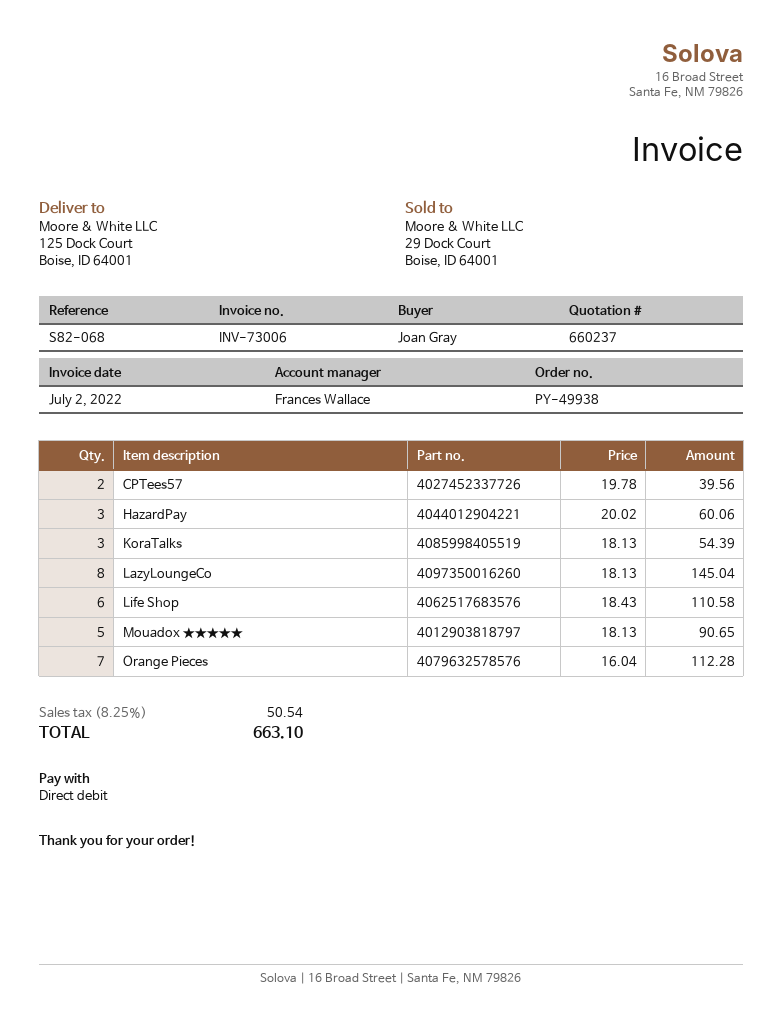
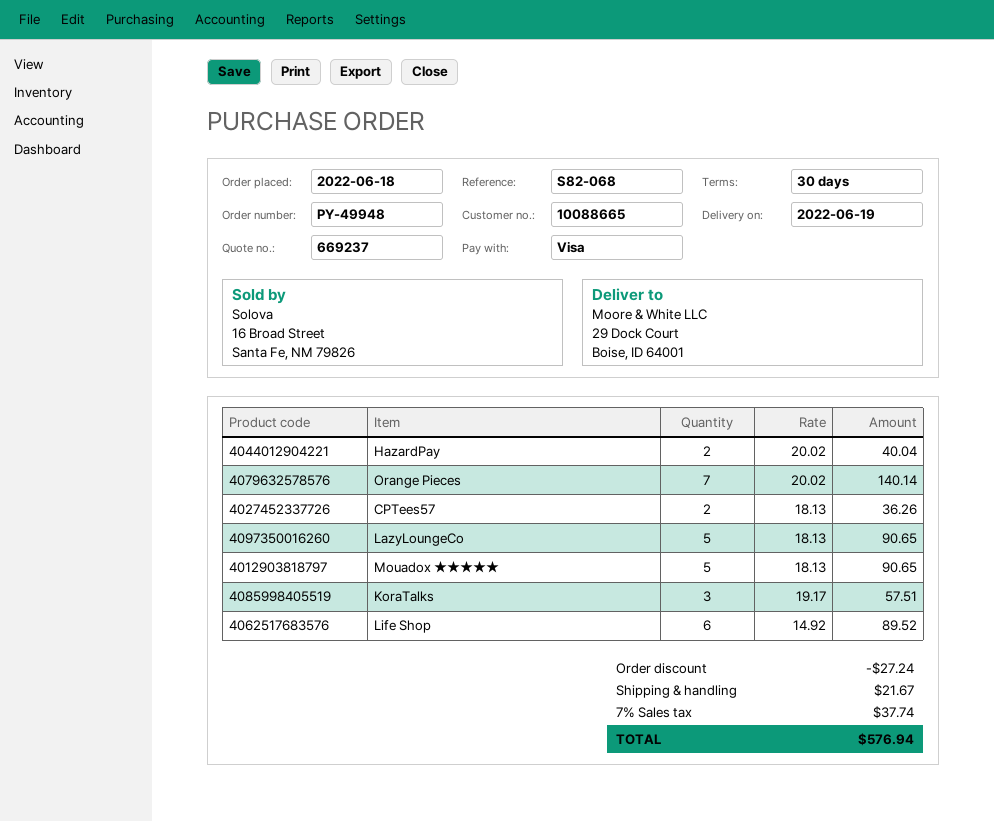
quote number: 660237 -> 669237
order number: PY-49938 -> PY-49948
payment method: direct debit -> Visa
ship to: 125 Dock Court, Boise, ID 64001 -> 29 Dock Court, Boise, ID 64001
CPTees57: 2 x 19.78 = 39.56 -> 2 x 18.13 = 36.26
HazardPay: 3 x 20.02 = 60.06 -> 2 x 20.02 = 40.04
KoraTalks: 3 x 18.13 = 54.39 -> 3 x 19.17 = 57.51
LazyLoungeCo: 8 x 18.13 = 145.04 -> 5 x 18.13 = 90.65
Life Shop: 6 x 18.43 = 110.58 -> 6 x 14.92 = 89.52
Orange Pieces: 7 x 16.04 = 112.28 -> 7 x 20.02 = 140.14
discount: none -> 27.24
shipping: none -> 21.67
tax: 8.25% = 50.54 -> 7% = 37.74
total: 663.10 -> 576.94

